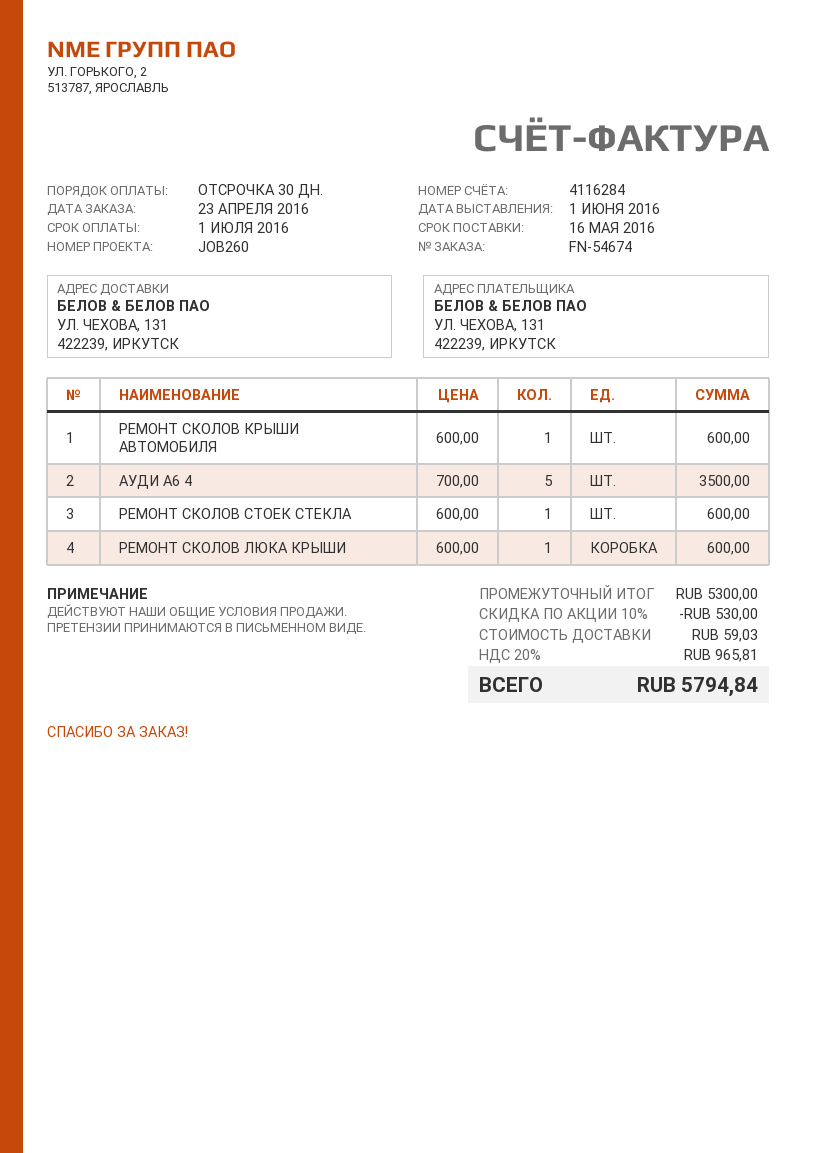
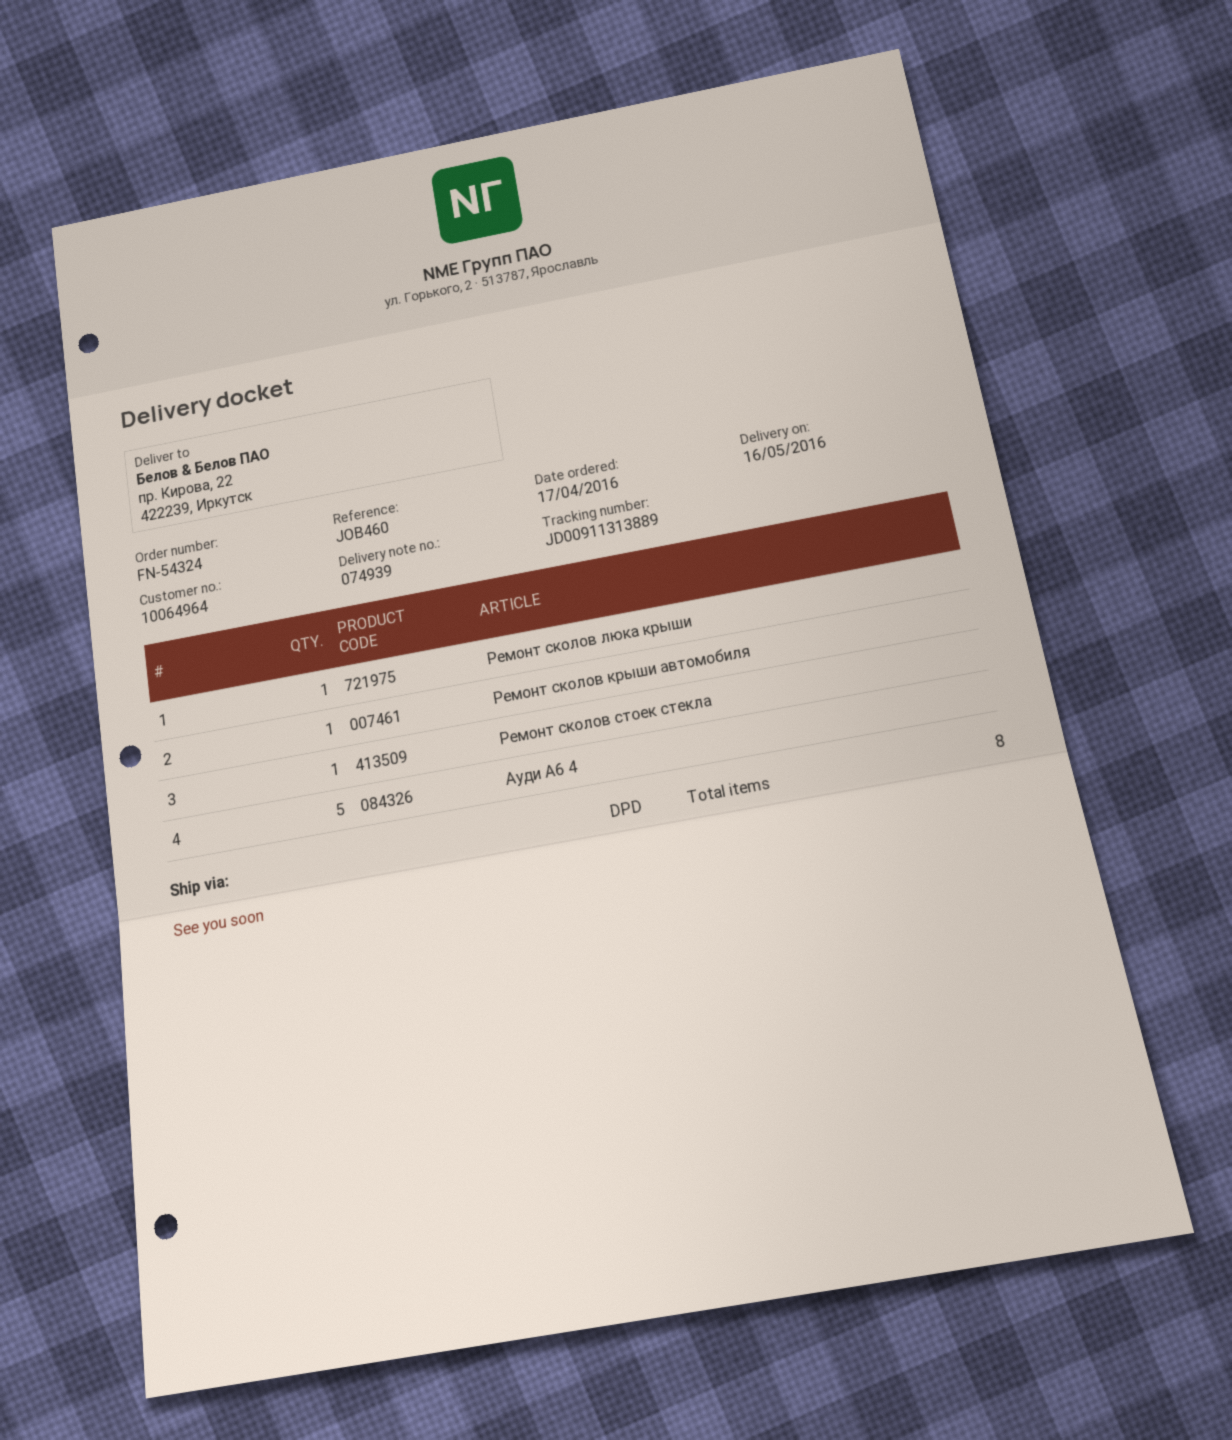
order number: FN-54674 -> FN-54324
order date: 2016-04-23 -> 2016-04-17
reference: JOB260 -> JOB460
ship to: УЛ. ЧЕХОВА, 131, 422239, ИРКУТСК -> пр. Кирова, 22, 422239, Иркутск

